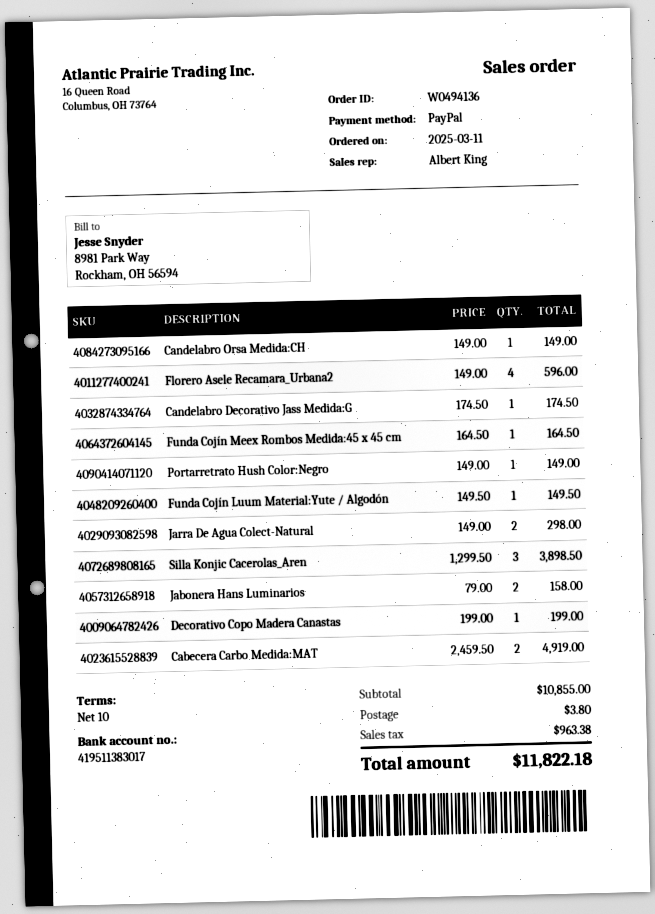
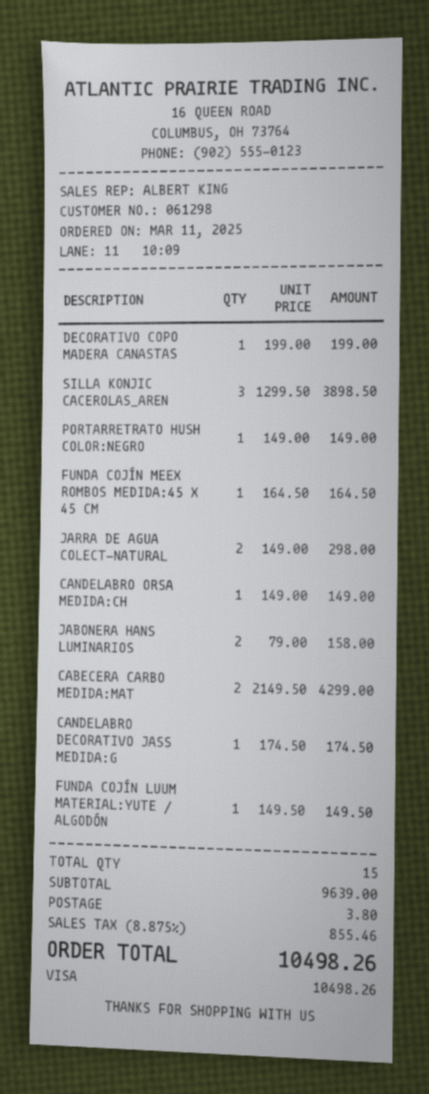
payment method: PayPal -> Visa
Florero Asele Recamara_Urbana2: 4 x 149.00 = 596.00 -> none
Cabecera Carbo Medida:MAT: 2 x 2459.50 = 4919.00 -> 2 x 2149.50 = 4299.00
subtotal: 10855.00 -> 9639.00
tax: 963.38 -> 855.46
total: 11822.18 -> 10498.26

